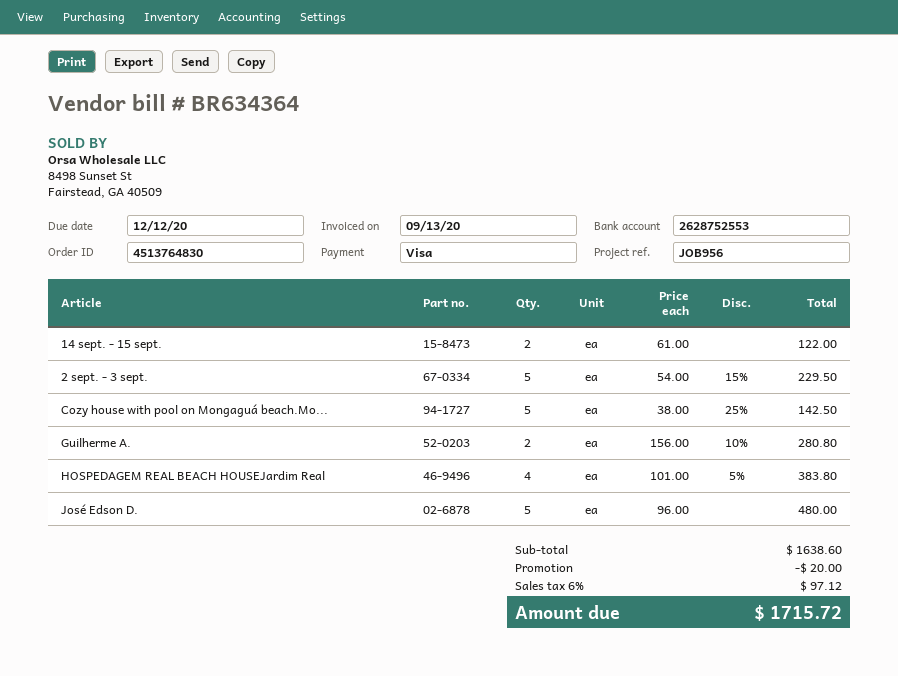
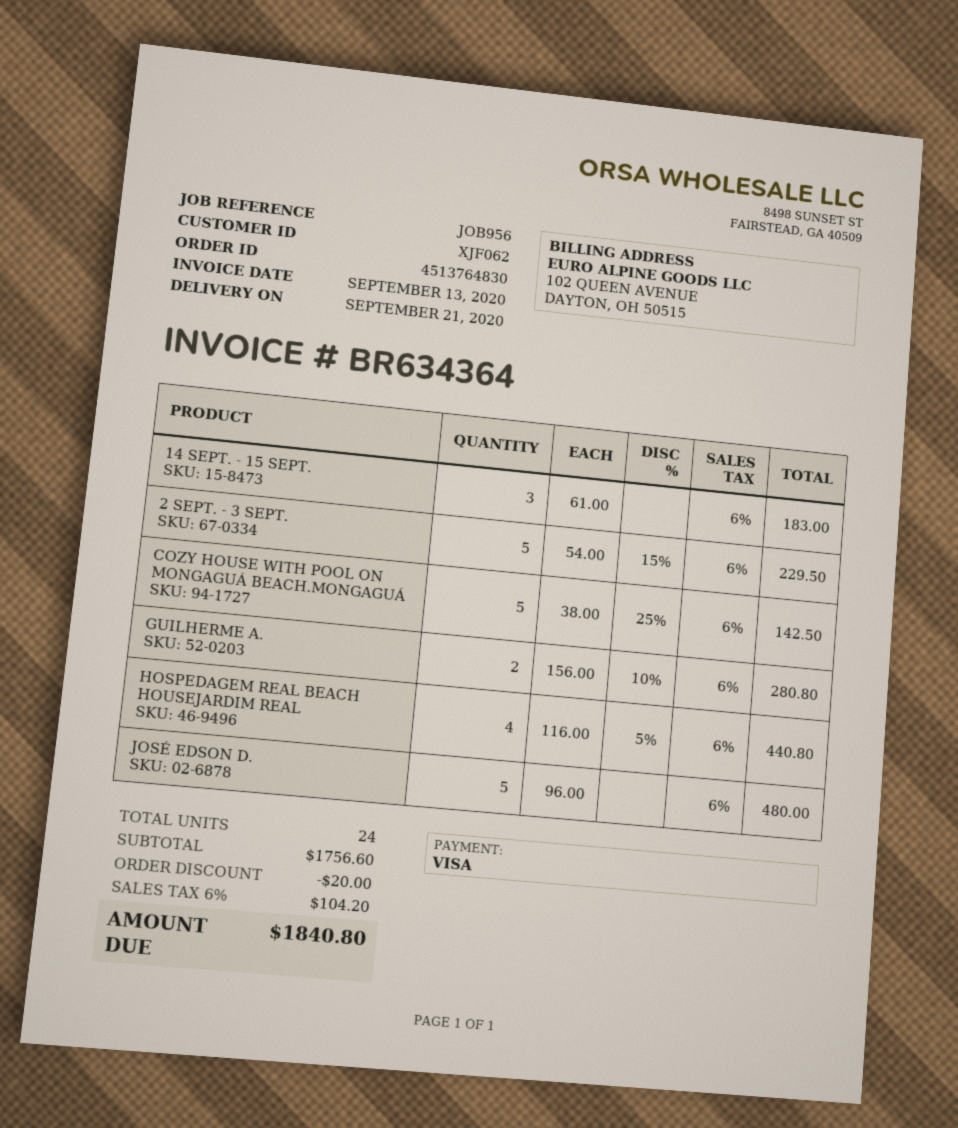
14 sept. - 15 sept.: 2 x 61.00 = 122.00 -> 3 x 61.00 = 183.00
HOSPEDAGEM REAL BEACH HOUSEJardim Real: 4 x 101.00 - 5% = 383.80 -> 4 x 116.00 - 5% = 440.80
subtotal: 1638.60 -> 1756.60
tax: 6% = 97.12 -> 6% = 104.20
total: 1715.72 -> 1840.80

